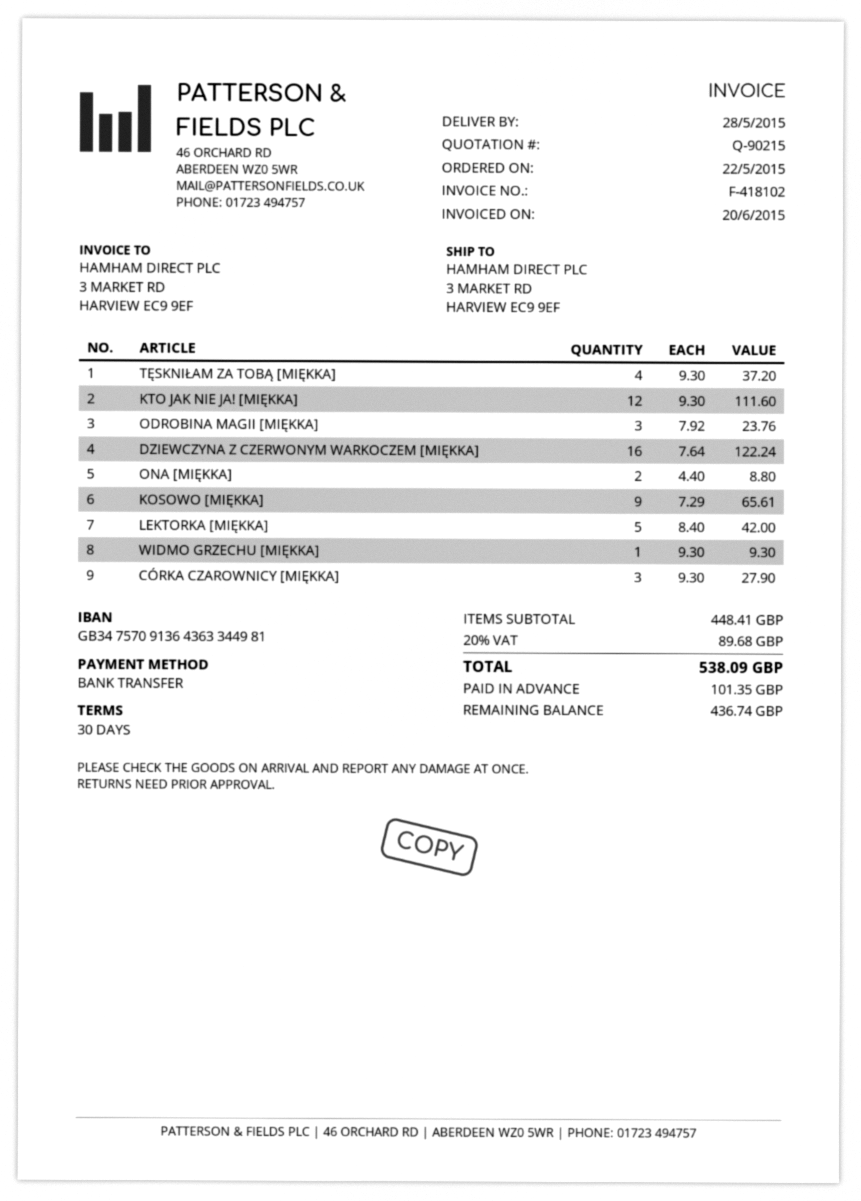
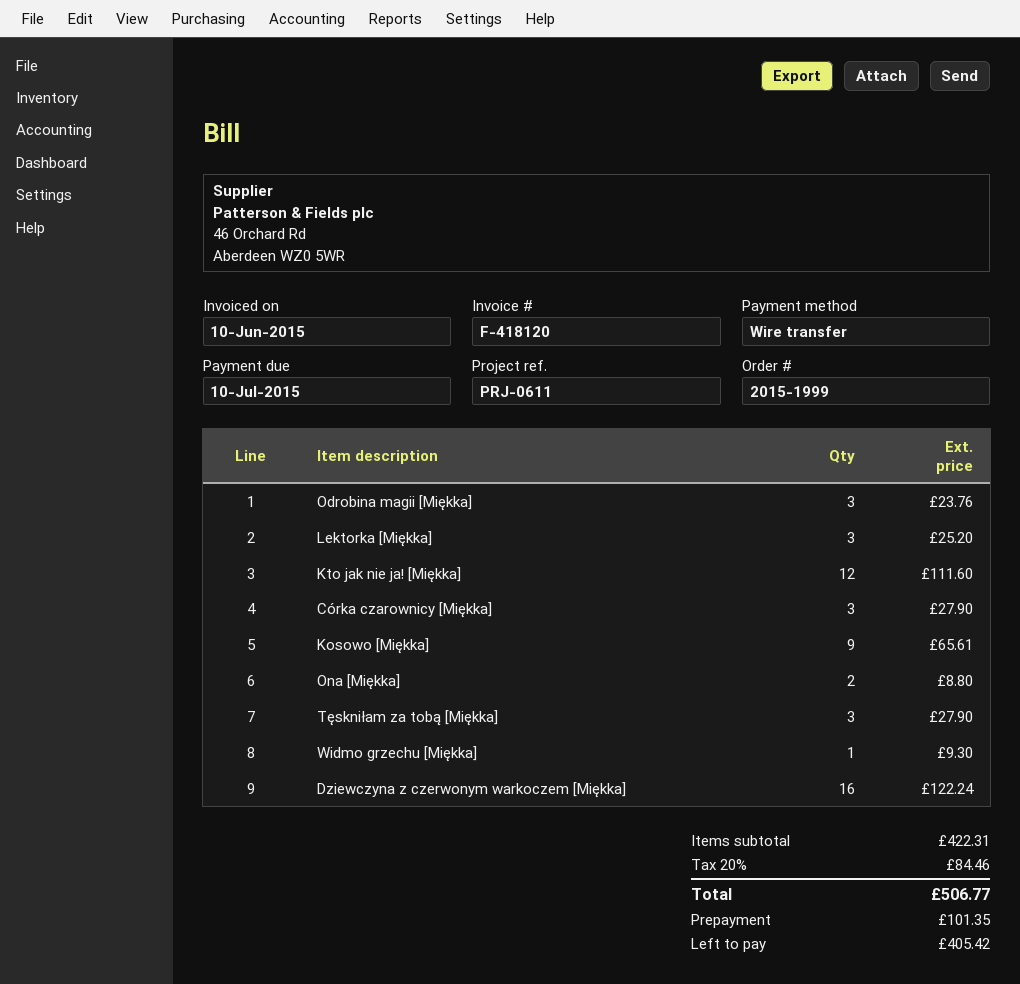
invoice number: F-418102 -> F-418120
invoice date: 2015-06-20 -> 2015-06-10
TĘSKNIŁAM ZA TOBĄ [MIĘKKA]: 4 for 37.20 -> 3 for 27.90
LEKTORKA [MIĘKKA]: 5 for 42.00 -> 3 for 25.20
subtotal: 448.41 -> 422.31
tax: 20% = 89.68 -> 20% = 84.46
total: 538.09 -> 506.77
balance: 436.74 -> 405.42

